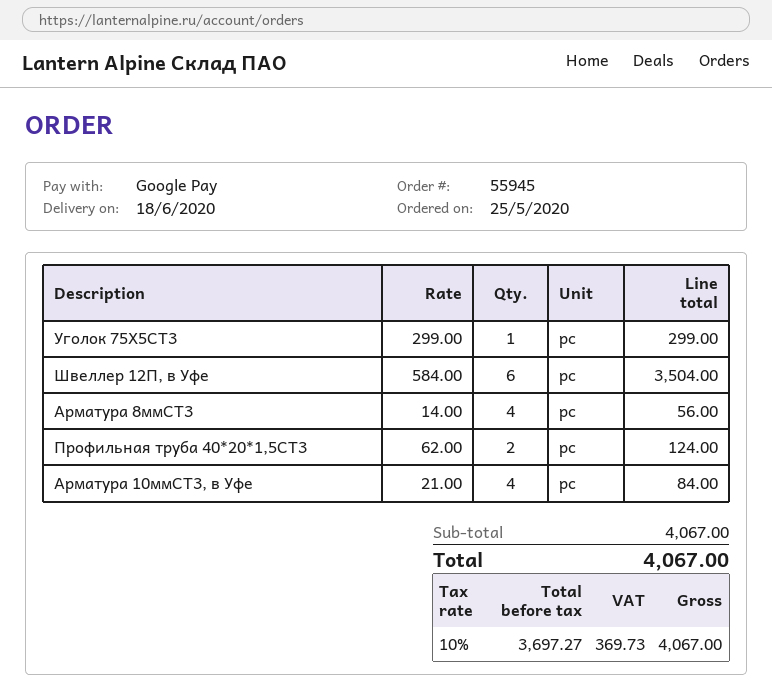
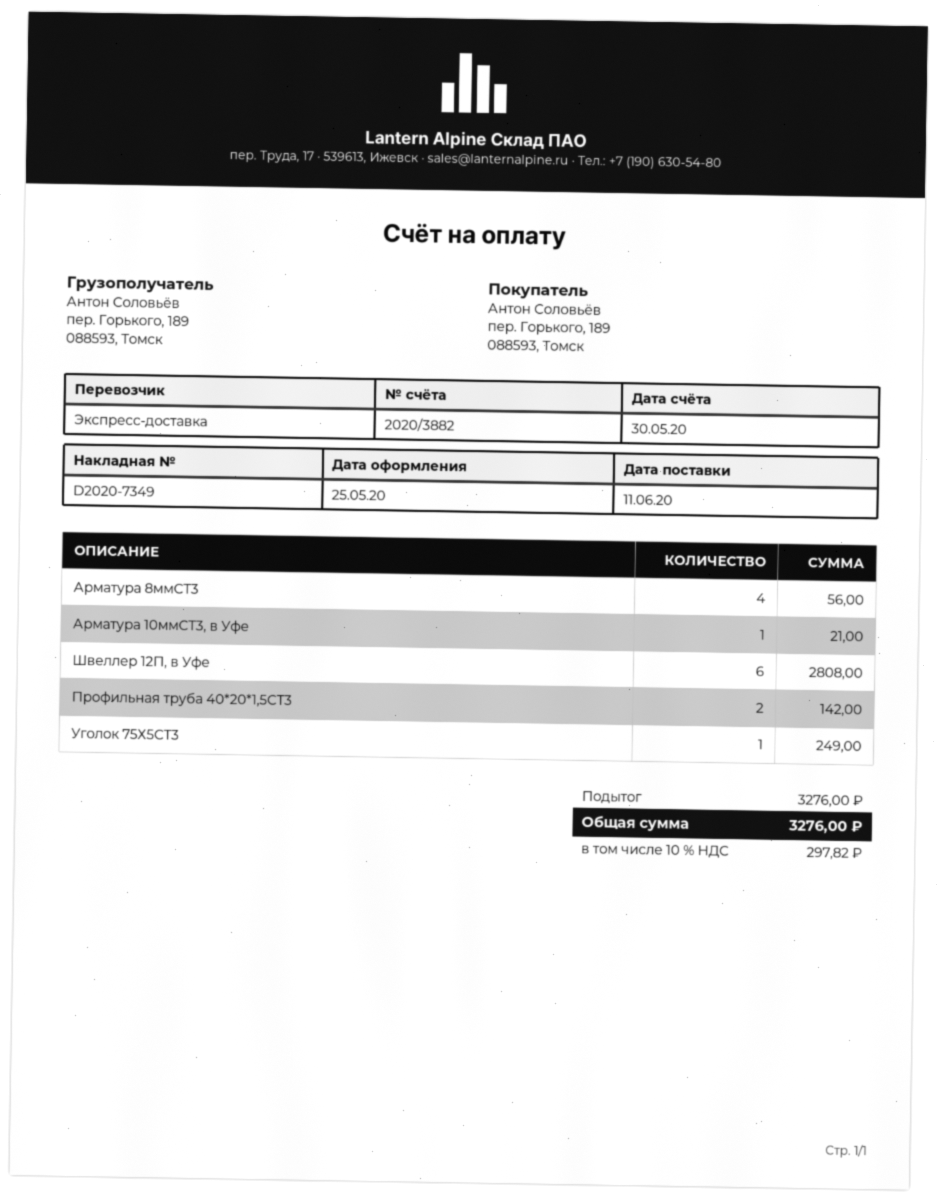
delivery date: 2020-06-18 -> 2020-06-11
Уголок 75Х5СТ3: 1 for 299.00 -> 1 for 249.00
Швеллер 12П, в Уфе: 6 for 3504.00 -> 6 for 2808.00
Профильная труба 40*20*1,5СТ3: 2 for 124.00 -> 2 for 142.00
Арматура 10ммСТ3, в Уфе: 4 for 84.00 -> 1 for 21.00
subtotal: 4067.00 -> 3276.00
tax: 10% = 369.73 -> 10% = 297.82
total: 4067.00 -> 3276.00

